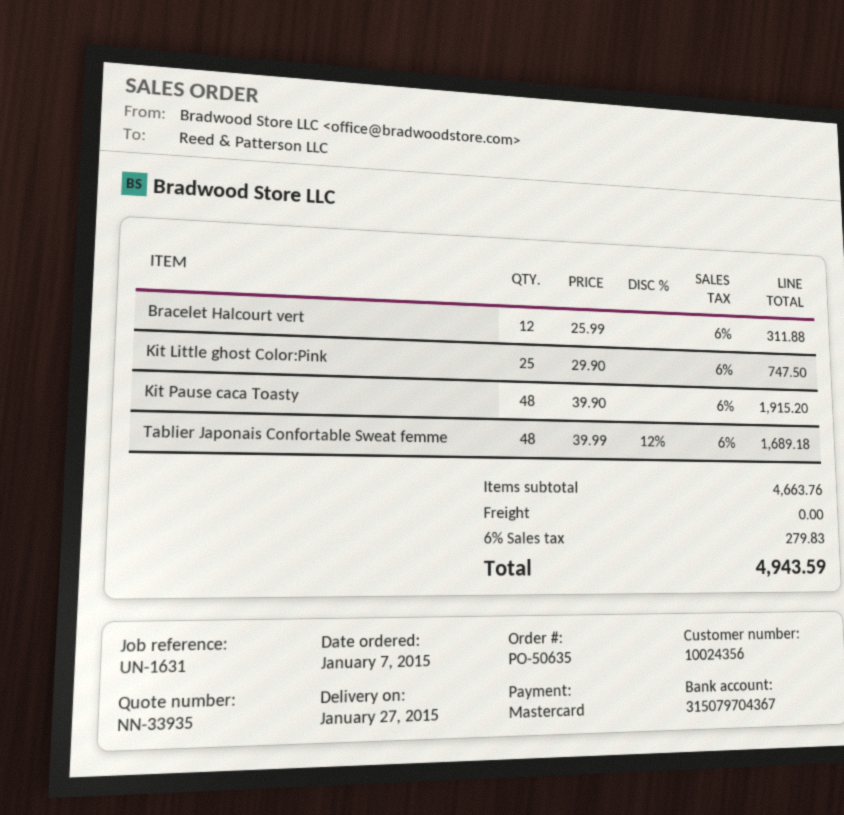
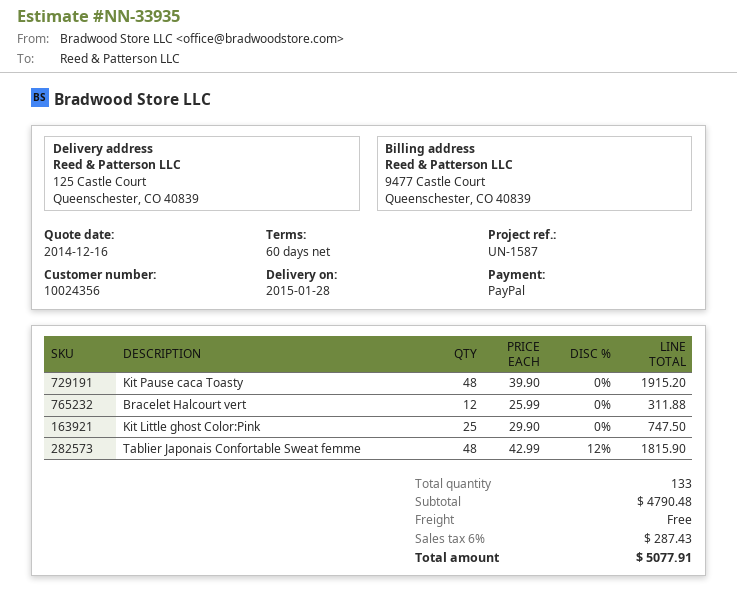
delivery date: 2015-01-27 -> 2015-01-28
reference: UN-1631 -> UN-1587
payment method: Mastercard -> PayPal
Tablier Japonais Confortable Sweat femme: 48 x 39.99 - 12% = 1689.18 -> 48 x 42.99 - 12% = 1815.90
subtotal: 4663.76 -> 4790.48
tax: 6% = 279.83 -> 6% = 287.43
total: 4943.59 -> 5077.91

